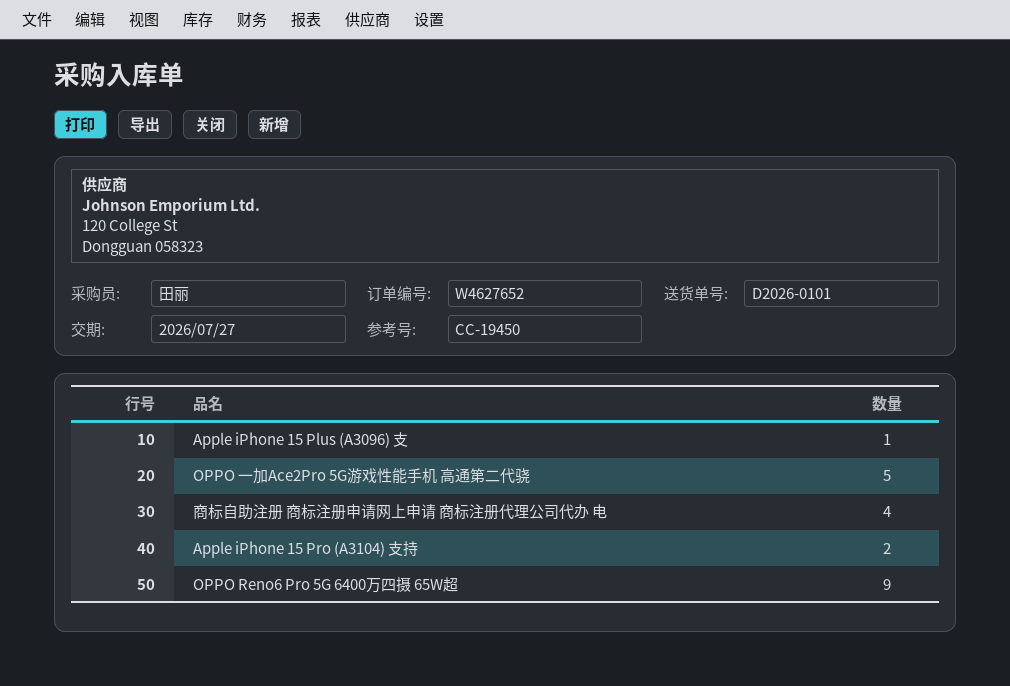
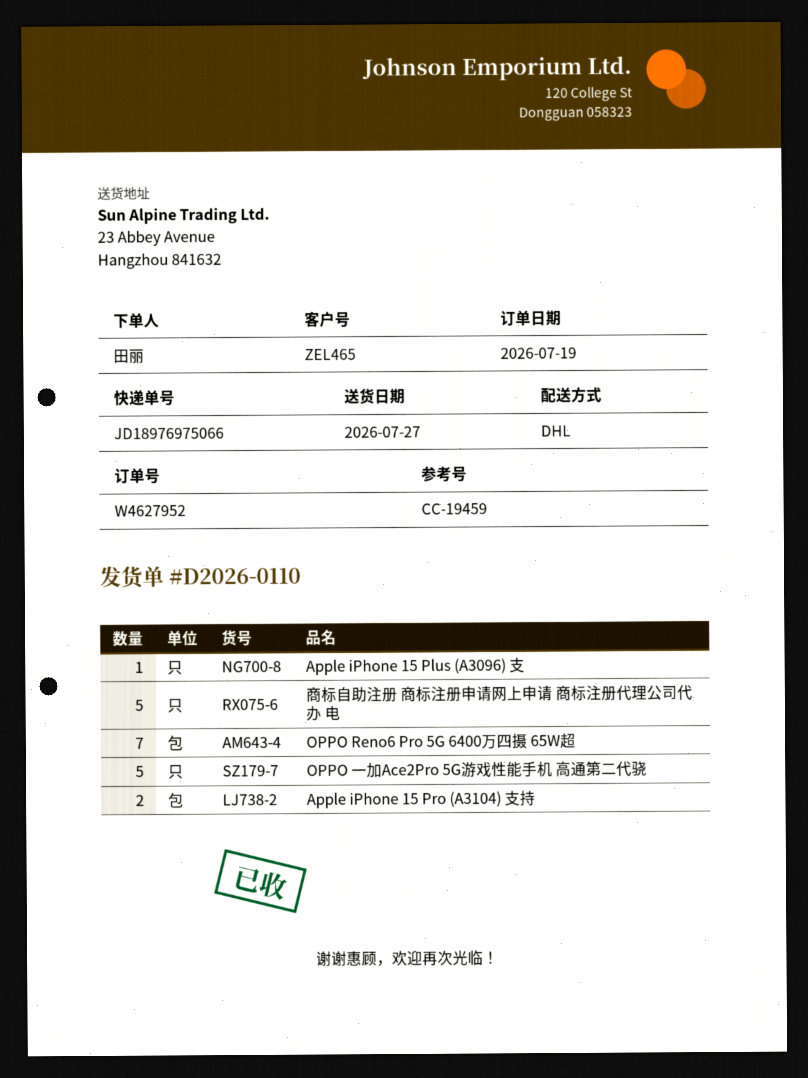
order number: W4627652 -> W4627952
delivery note number: D2026-0101 -> D2026-0110
reference: CC-19450 -> CC-19459
商标自助注册 商标注册申请网上申请 商标注册代理公司代办 电: 4 -> 5
OPPO Reno6 Pro 5G 6400万四摄 65W超: 9 -> 7

